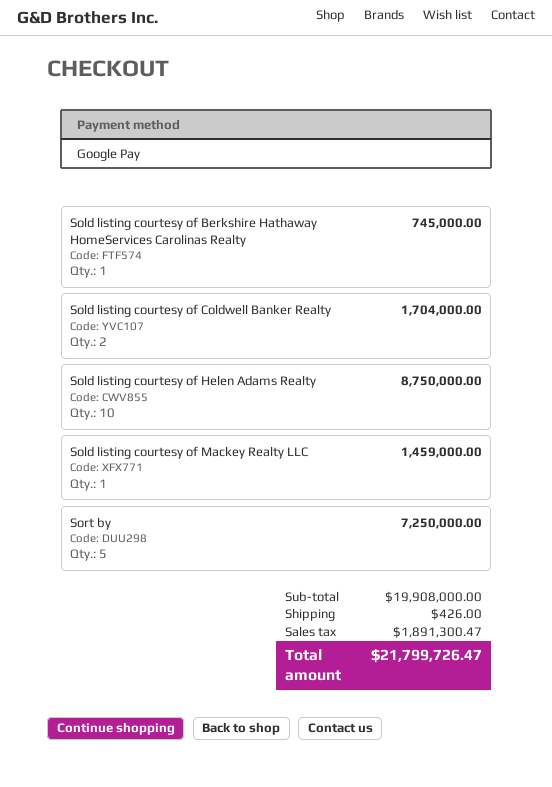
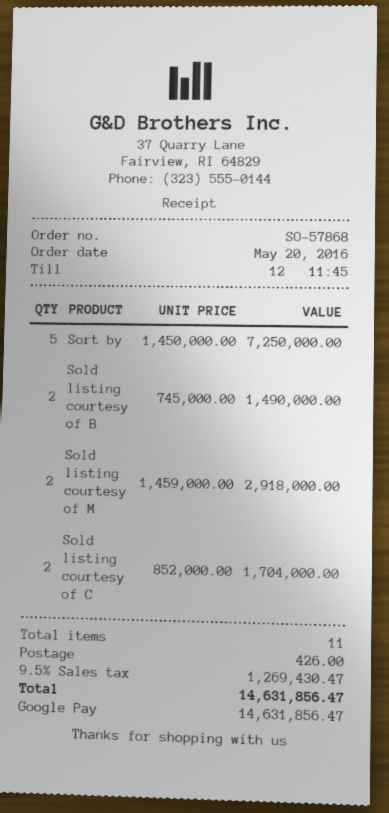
Sold listing courtesy of Berkshire Hathaway HomeServices Carolinas Realty: 1 for 745000.00 -> 2 for 1490000.00
Sold listing courtesy of Helen Adams Realty: 10 for 8750000.00 -> none
Sold listing courtesy of Mackey Realty LLC: 1 for 1459000.00 -> 2 for 2918000.00
tax: 1891300.47 -> 1269430.47
total: 21799726.47 -> 14631856.47

